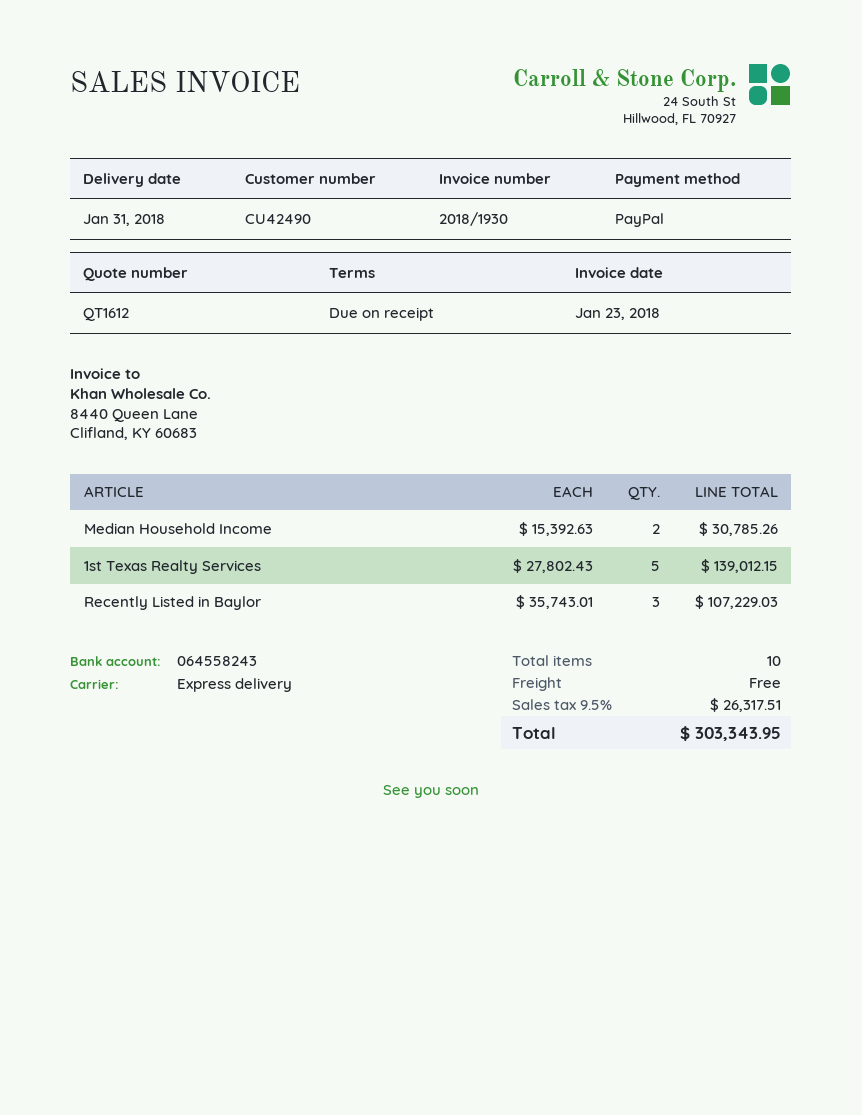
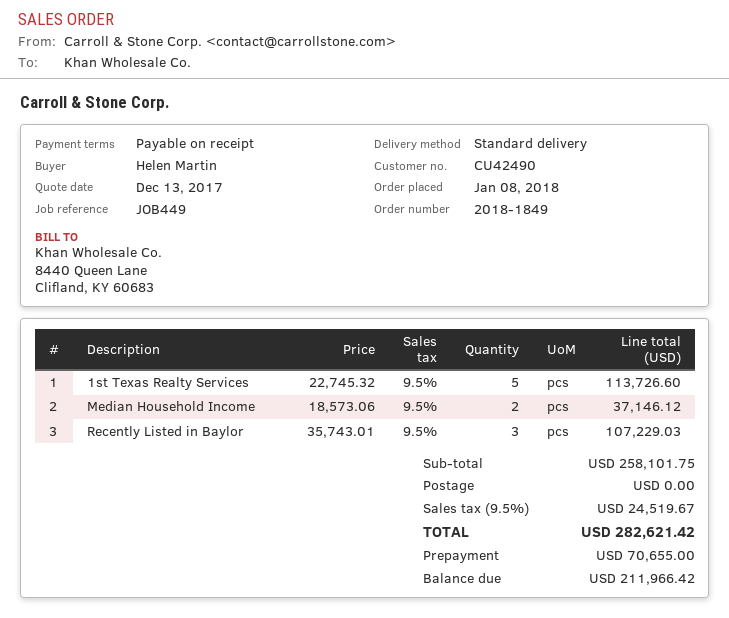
shipping method: express -> standard
Median Household Income: 2 x 15392.63 = 30785.26 -> 2 x 18573.06 = 37146.12
1st Texas Realty Services: 5 x 27802.43 = 139012.15 -> 5 x 22745.32 = 113726.60
tax: 9.5% = 26317.51 -> 9.5% = 24519.67
total: 303343.95 -> 282621.42

